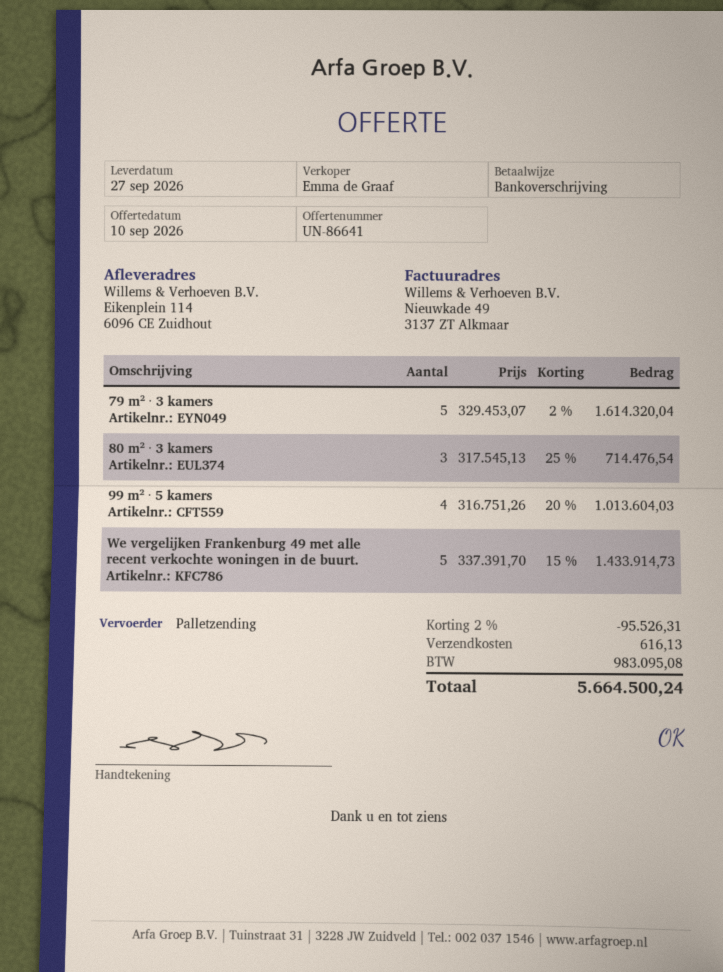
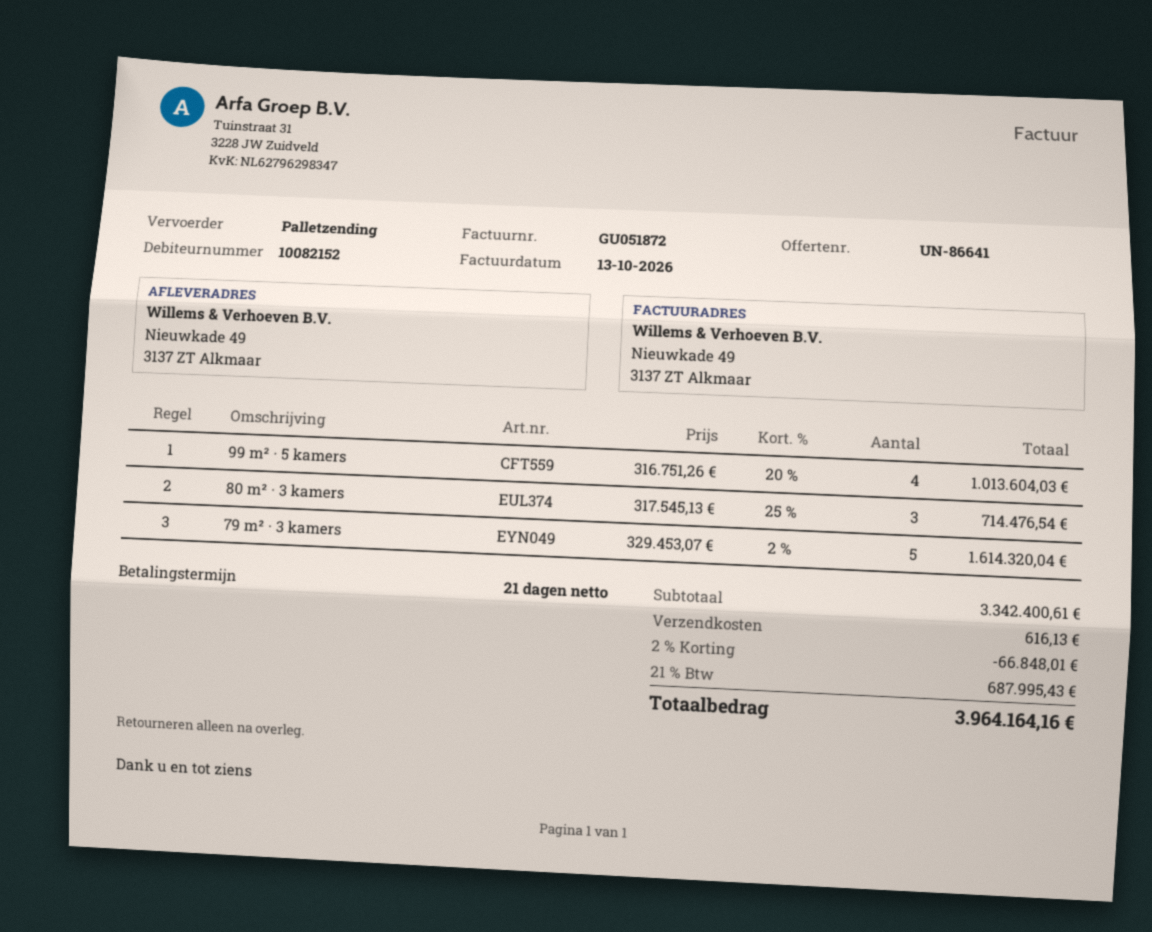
ship to: Eikenplein 114, 6096 CE Zuidhout -> Nieuwkade 49, 3137 ZT Alkmaar
We vergelijken Frankenburg 49 met alle recent verkochte woningen in de buurt.: 5 x 337391.70 - 15% = 1433914.73 -> none
discount: 2% = 95526.31 -> 2% = 66848.01
tax: 983095.08 -> 687995.43
total: 5664500.24 -> 3964164.16

